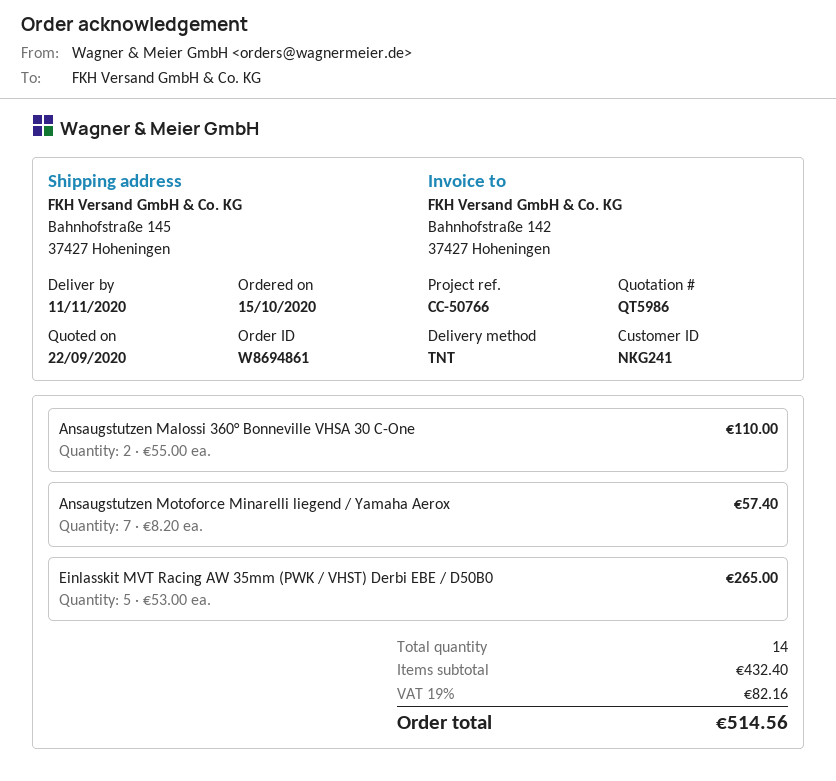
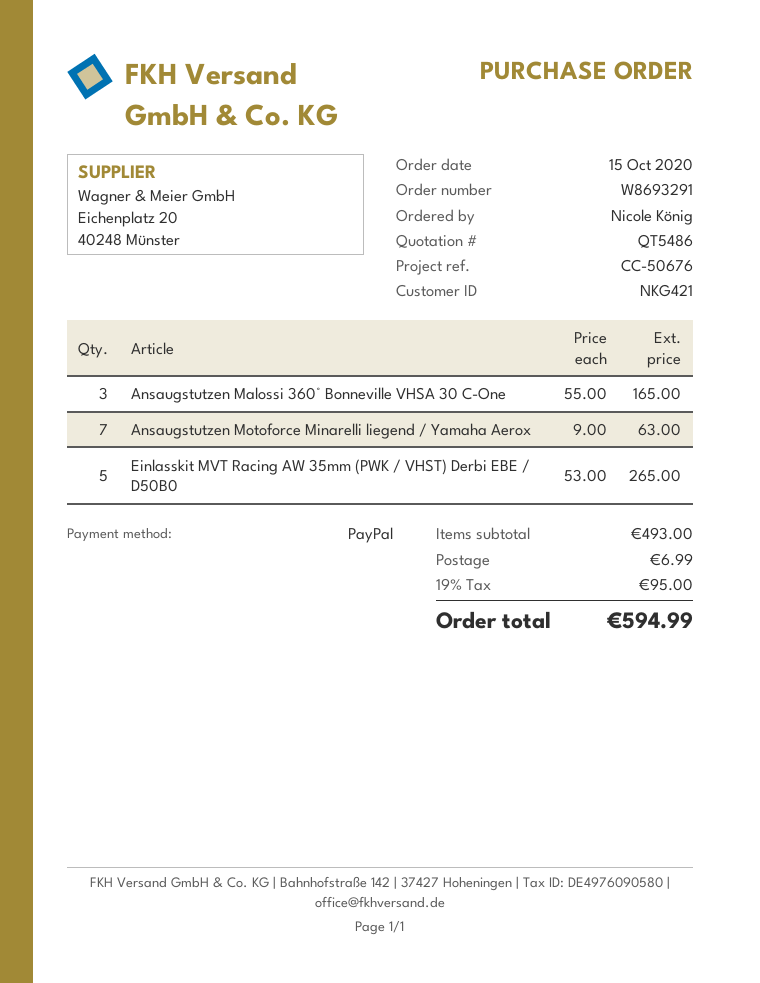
quote number: QT5986 -> QT5486
order number: W8694861 -> W8693291
customer number: NKG241 -> NKG421
reference: CC-50766 -> CC-50676
Ansaugstutzen Malossi 360° Bonneville VHSA 30 C-One: 2 x 55.00 = 110.00 -> 3 x 55.00 = 165.00
Ansaugstutzen Motoforce Minarelli liegend / Yamaha Aerox: 7 x 8.20 = 57.40 -> 7 x 9.00 = 63.00
subtotal: 432.40 -> 493.00
shipping: none -> 6.99
tax: 19% = 82.16 -> 19% = 95.00
total: 514.56 -> 594.99

